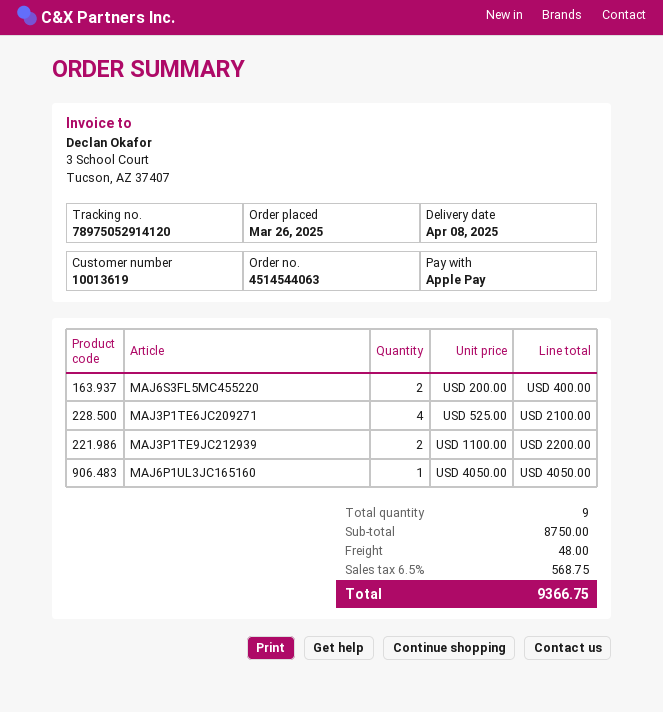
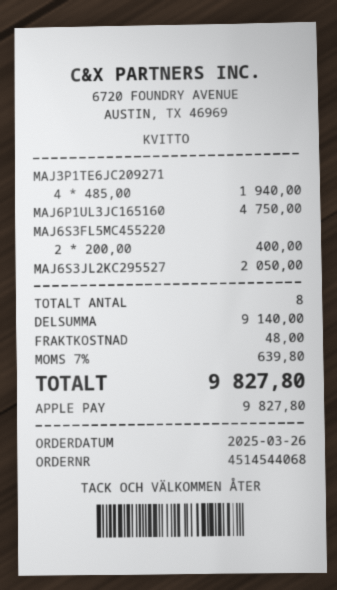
order number: 4514544063 -> 4514544068
MAJ3P1TE6JC209271: 4 x 525.00 = 2100.00 -> 4 x 485.00 = 1940.00
MAJ3P1TE9JC212939: 2 x 1100.00 = 2200.00 -> none
MAJ6P1UL3JC165160: 1 x 4050.00 = 4050.00 -> 1 x 4750.00 = 4750.00
MAJ6S3JL2KC295527: none -> 1 x 2050.00 = 2050.00
total quantity: 9 -> 8
subtotal: 8750.00 -> 9140.00
tax: 6.5% = 568.75 -> 7% = 639.80
total: 9366.75 -> 9827.80

